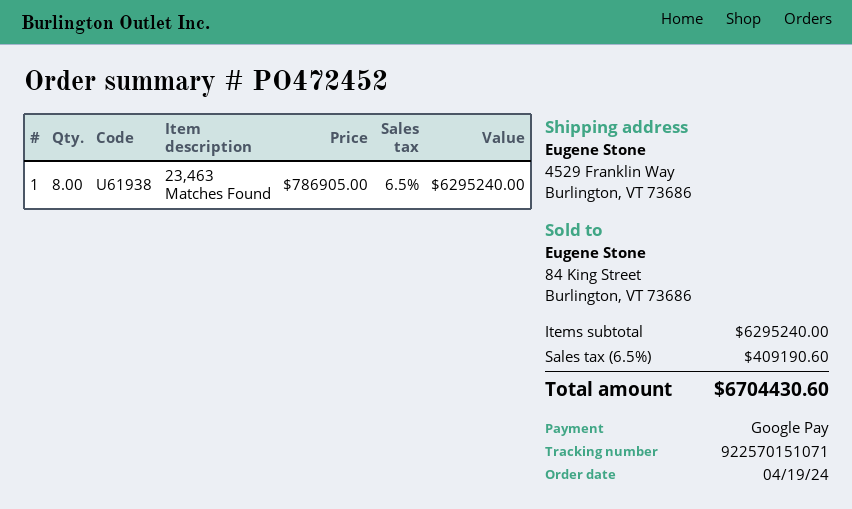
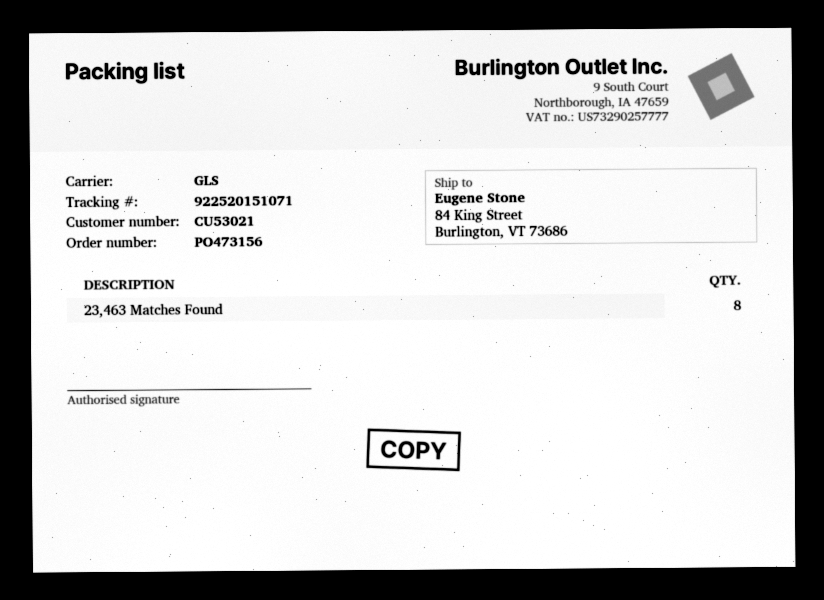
order number: PO472452 -> PO473156
tracking number: 922570151071 -> 922520151071
ship to: 4529 Franklin Way, Burlington, VT 73686 -> 84 King Street, Burlington, VT 73686

